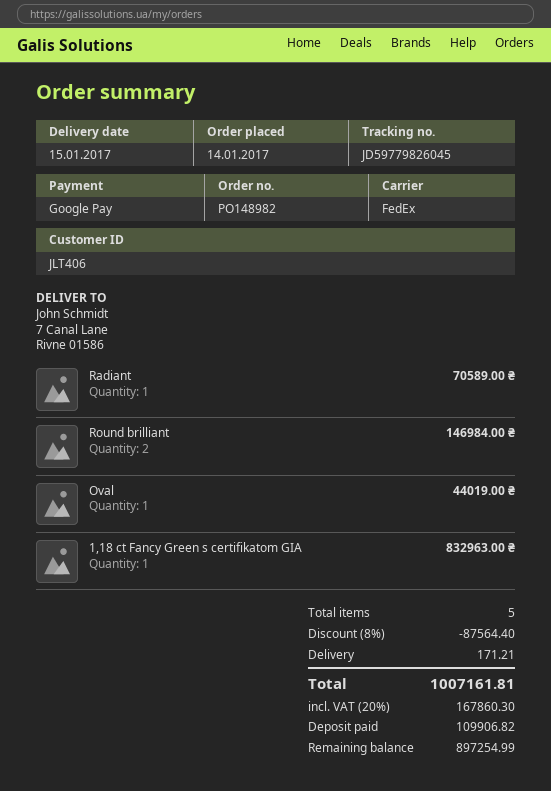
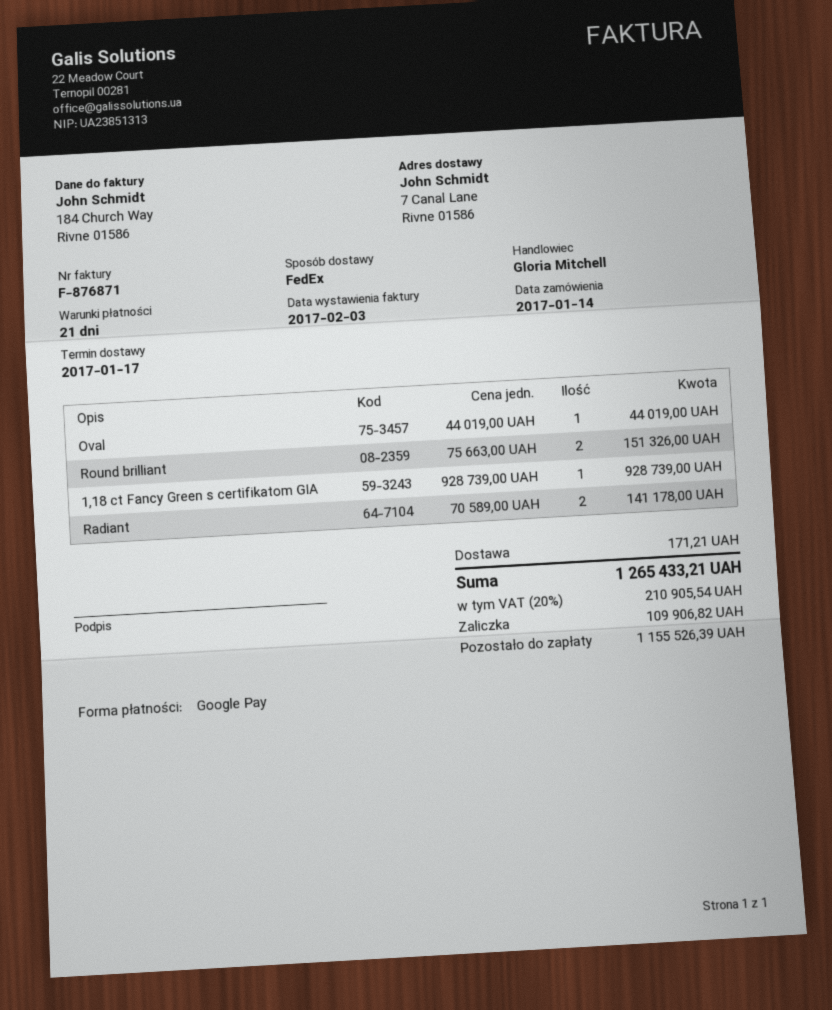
delivery date: 2017-01-15 -> 2017-01-17
Radiant: 1 for 70589.00 -> 2 for 141178.00
Round brilliant: 2 for 146984.00 -> 2 for 151326.00
1,18 ct Fancy Green s certifikatom GIA: 1 for 832963.00 -> 1 for 928739.00
discount: 8% = 87564.40 -> none
tax: 20% = 167860.30 -> 20% = 210905.54
total: 1007161.81 -> 1265433.21
balance: 897254.99 -> 1155526.39

